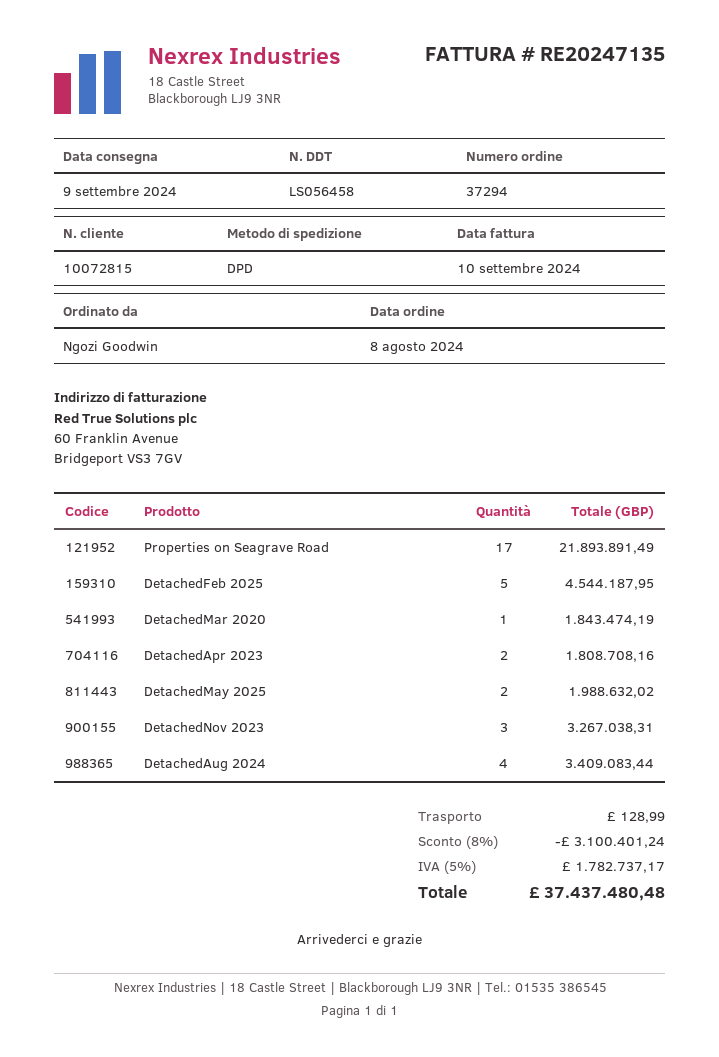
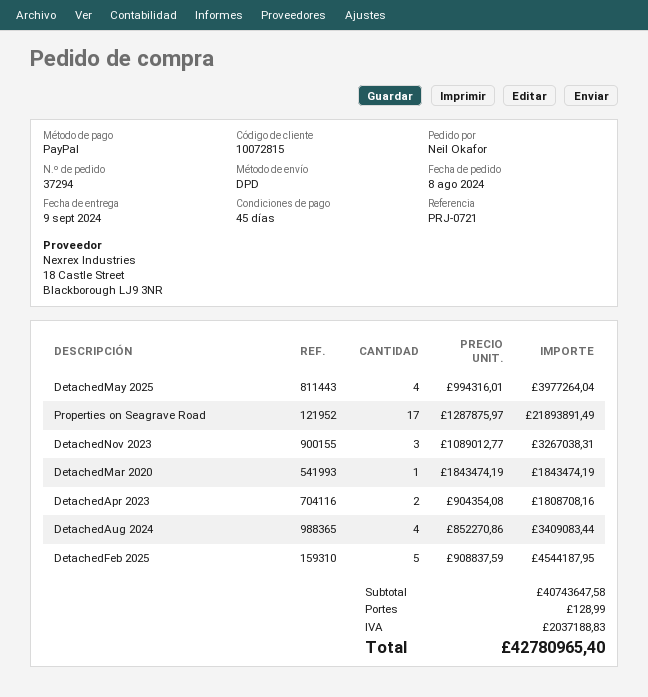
ordered by: Ngozi Goodwin -> Neil Okafor
DetachedMay 2025: 2 for 1988632.02 -> 4 for 3977264.04
discount: 8% = 3100401.24 -> none
tax: 1782737.17 -> 2037188.83
total: 37437480.48 -> 42780965.40

